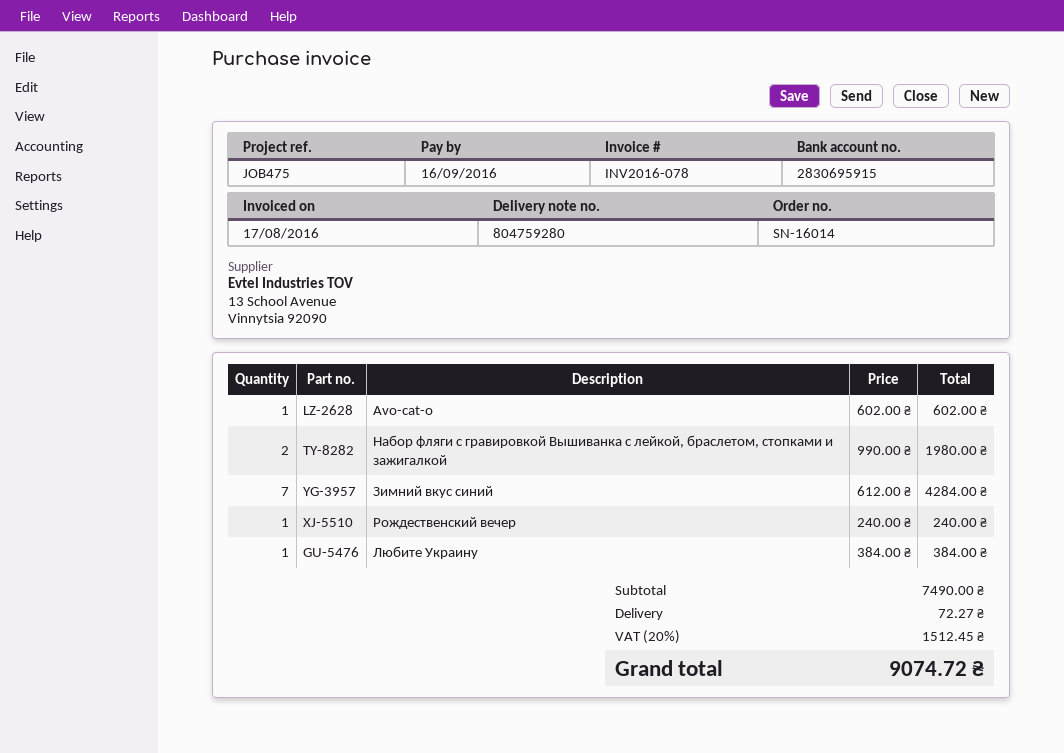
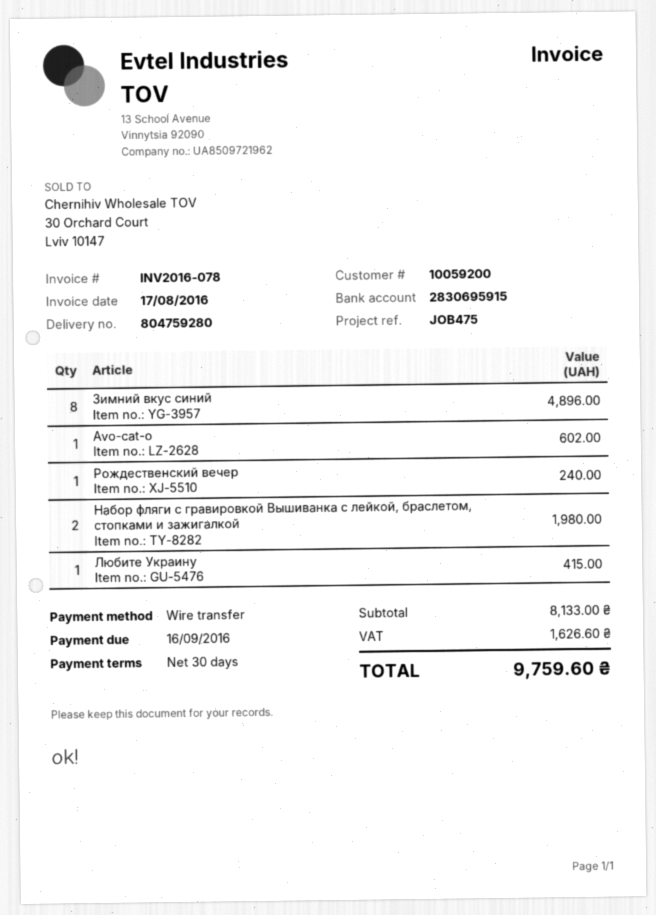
Зимний вкус синий: 7 for 4284.00 -> 8 for 4896.00
Любите Украину: 1 for 384.00 -> 1 for 415.00
subtotal: 7490.00 -> 8133.00
shipping: 72.27 -> none
tax: 1512.45 -> 1626.60
total: 9074.72 -> 9759.60

